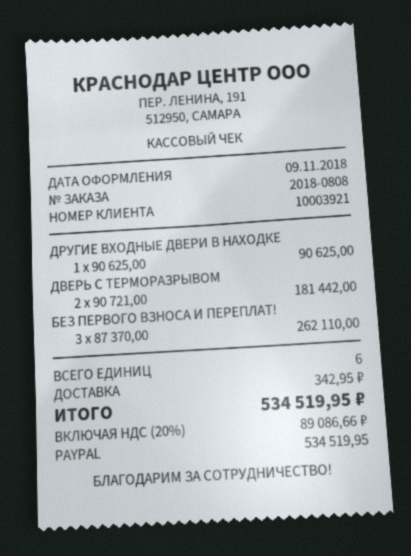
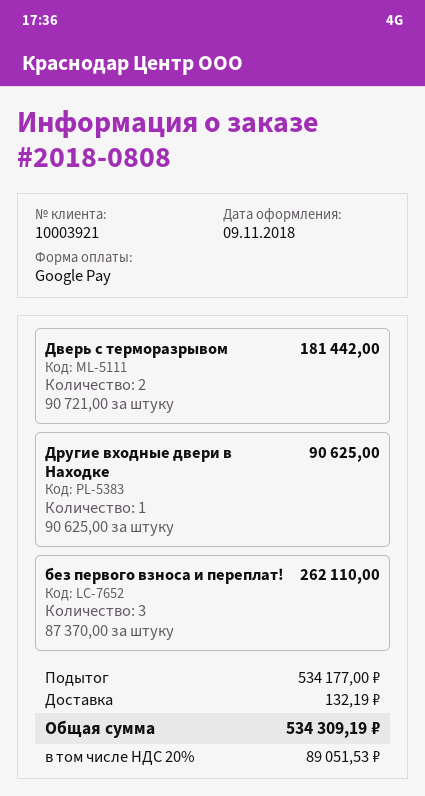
payment method: PayPal -> Google Pay
shipping: 342.95 -> 132.19
tax: 20% = 89086.66 -> 20% = 89051.53
total: 534519.95 -> 534309.19

